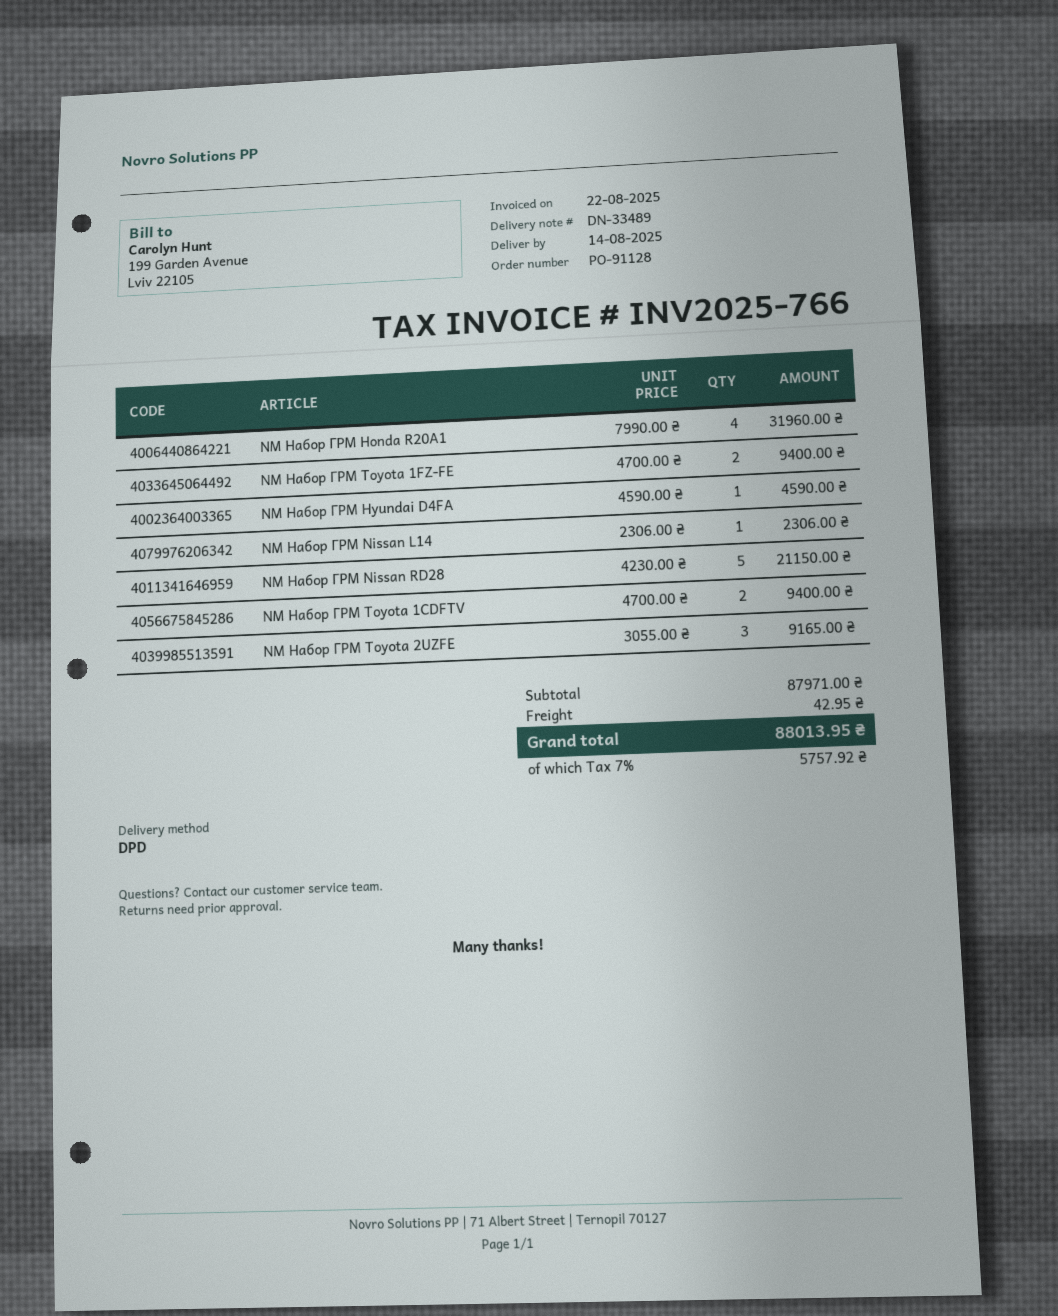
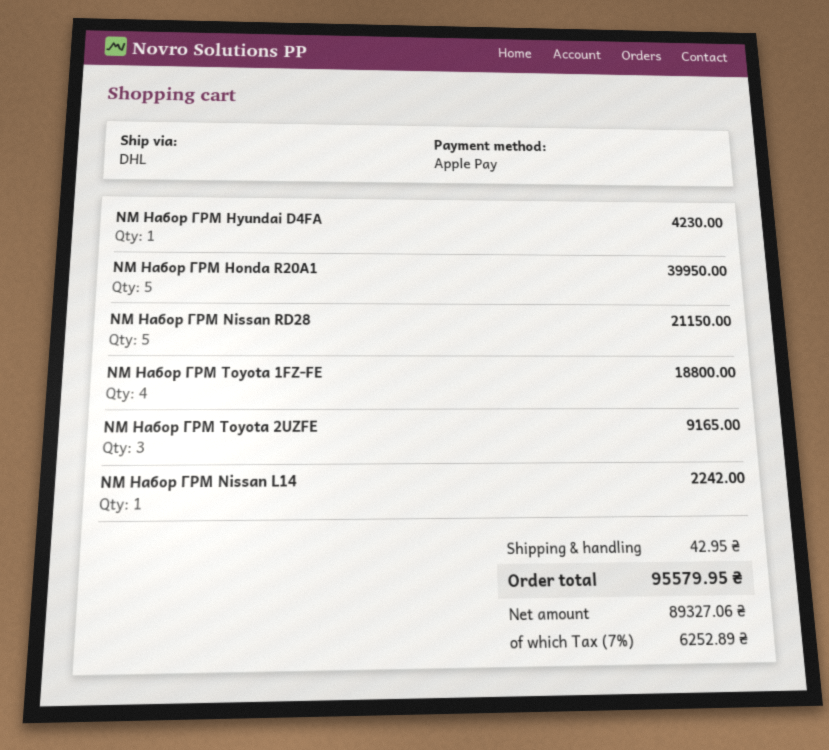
shipping method: DPD -> DHL
NM Набор ГРМ Honda R20A1: 4 for 31960.00 -> 5 for 39950.00
NM Набор ГРМ Toyota 1FZ-FE: 2 for 9400.00 -> 4 for 18800.00
NM Набор ГРМ Hyundai D4FA: 1 for 4590.00 -> 1 for 4230.00
NM Набор ГРМ Nissan L14: 1 for 2306.00 -> 1 for 2242.00
NM Набор ГРМ Toyota 1CDFTV: 2 for 9400.00 -> none
tax: 7% = 5757.92 -> 7% = 6252.89
total: 88013.95 -> 95579.95

